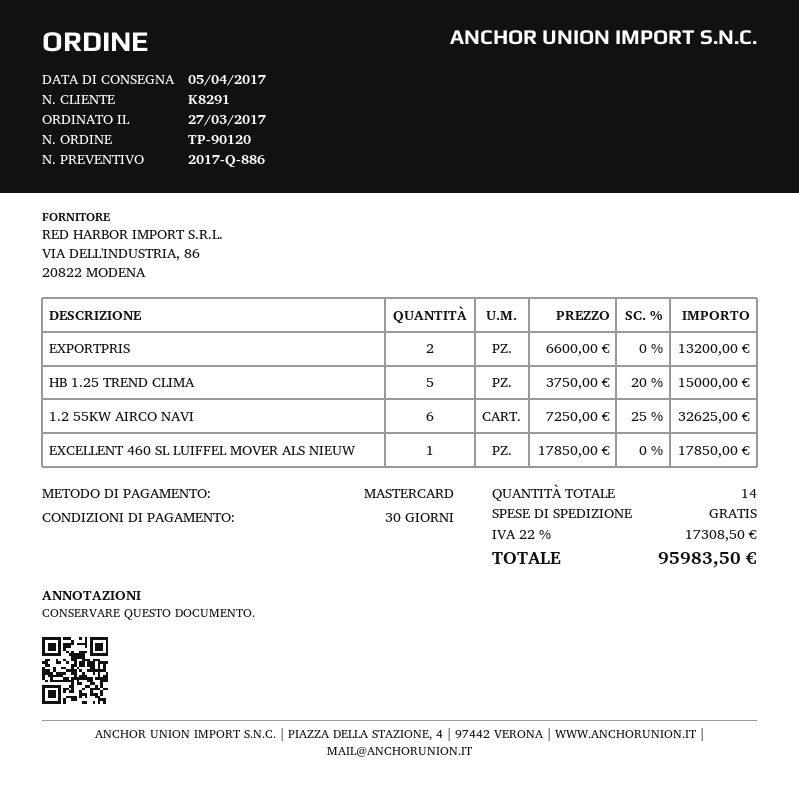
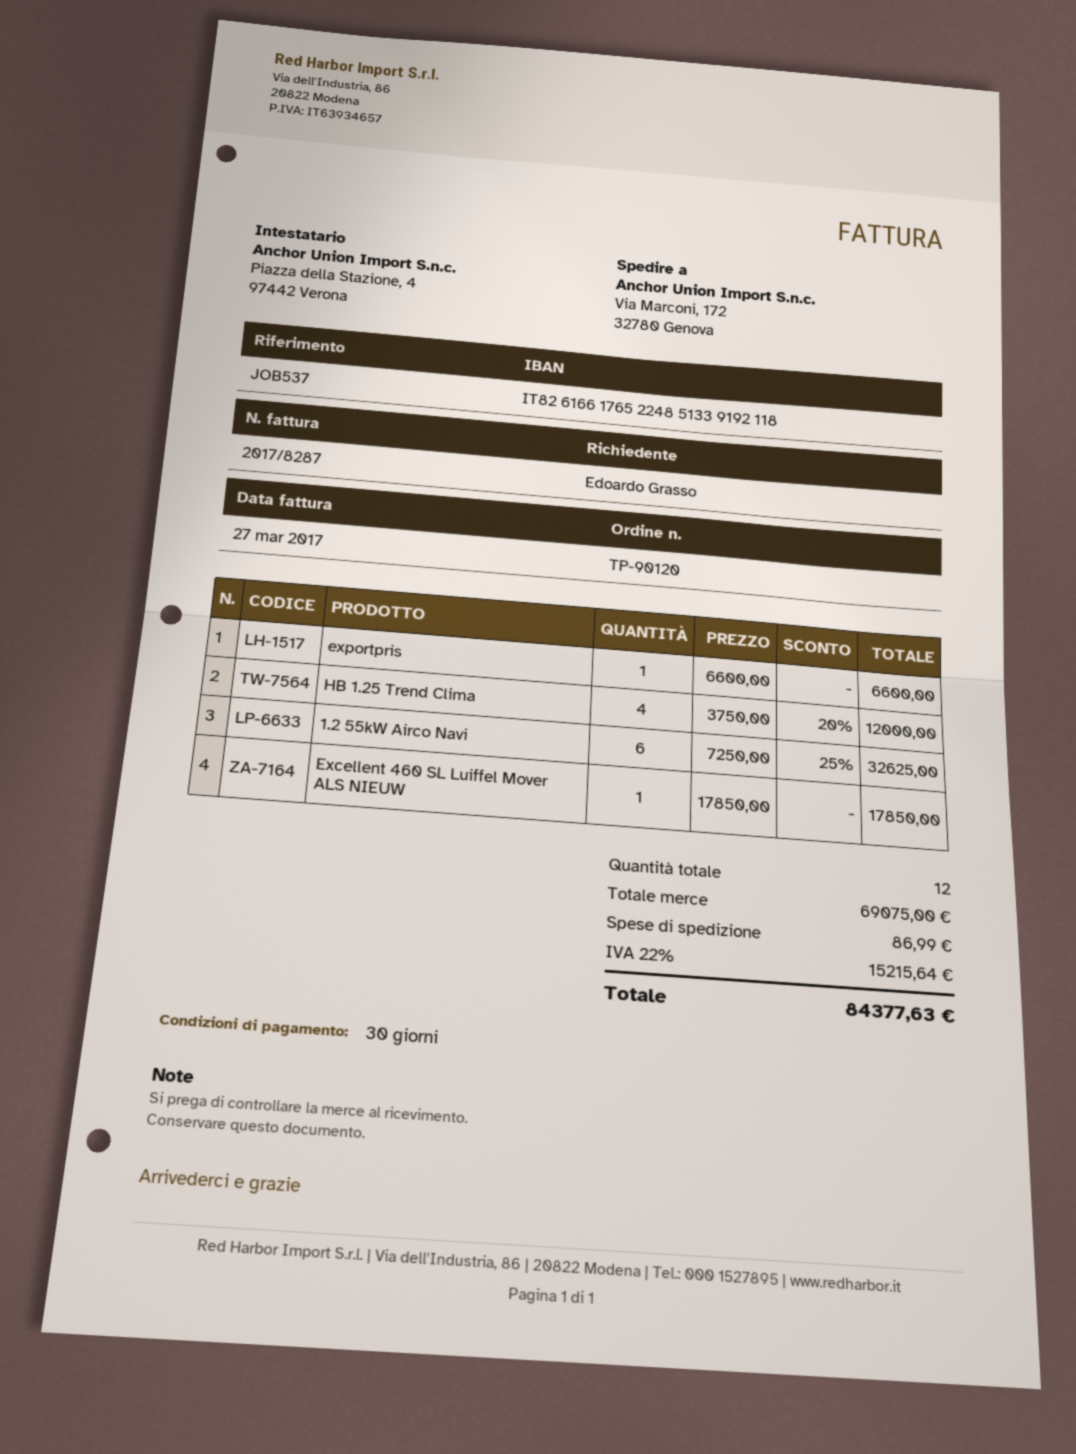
EXPORTPRIS: 2 x 6600.00 = 13200.00 -> 1 x 6600.00 = 6600.00
HB 1.25 TREND CLIMA: 5 x 3750.00 - 20% = 15000.00 -> 4 x 3750.00 - 20% = 12000.00
total quantity: 14 -> 12
shipping: 0.00 -> 86.99
tax: 22% = 17308.50 -> 22% = 15215.64
total: 95983.50 -> 84377.63

